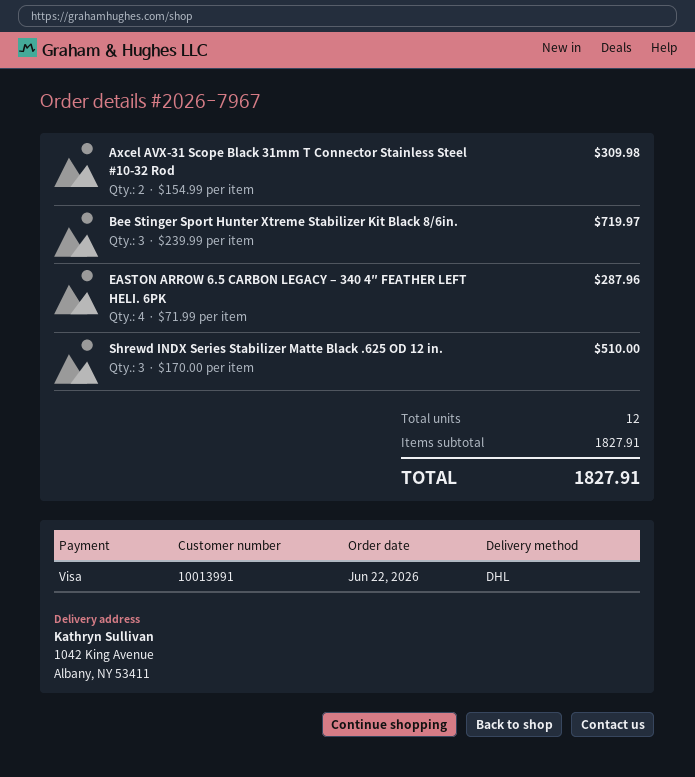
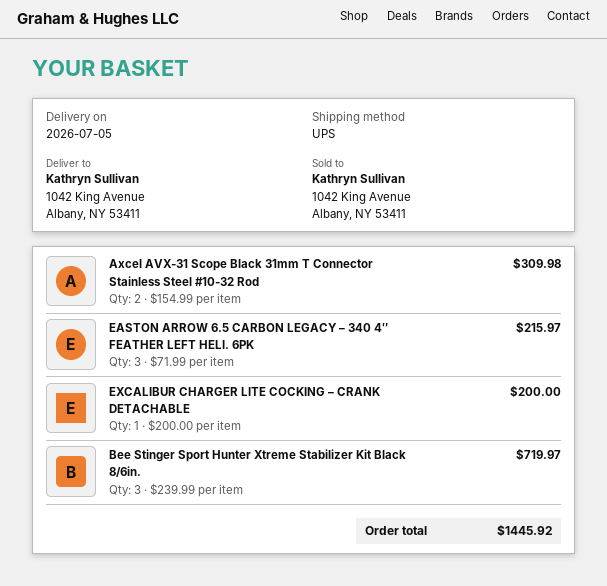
shipping method: DHL -> UPS
EASTON ARROW 6.5 CARBON LEGACY – 340 4″ FEATHER LEFT HELI. 6PK: 4 x 71.99 = 287.96 -> 3 x 71.99 = 215.97
Shrewd INDX Series Stabilizer Matte Black .625 OD 12 in.: 3 x 170.00 = 510.00 -> none
EXCALIBUR CHARGER LITE COCKING – CRANK DETACHABLE: none -> 1 x 200.00 = 200.00
total: 1827.91 -> 1445.92

